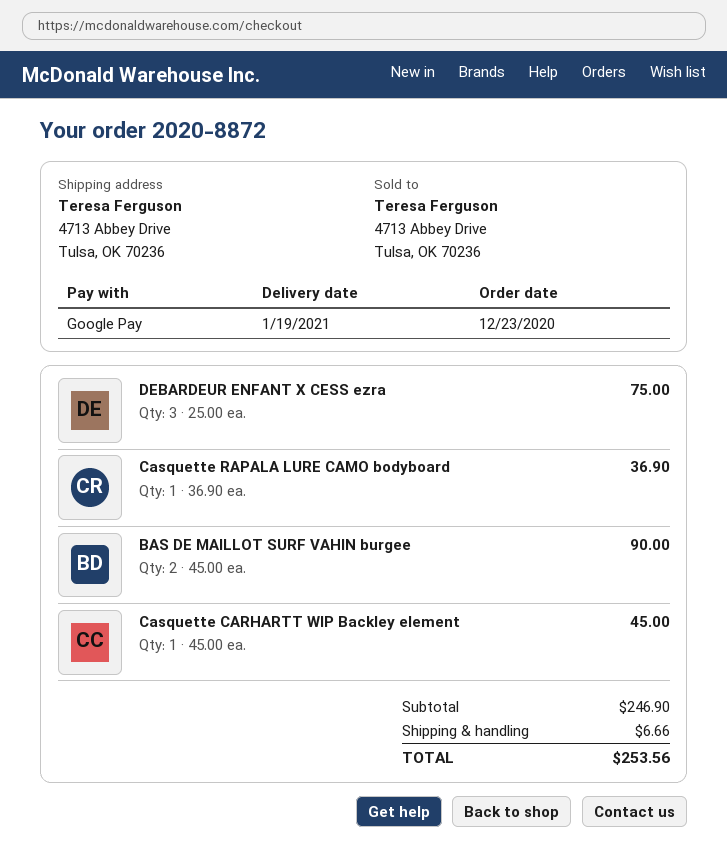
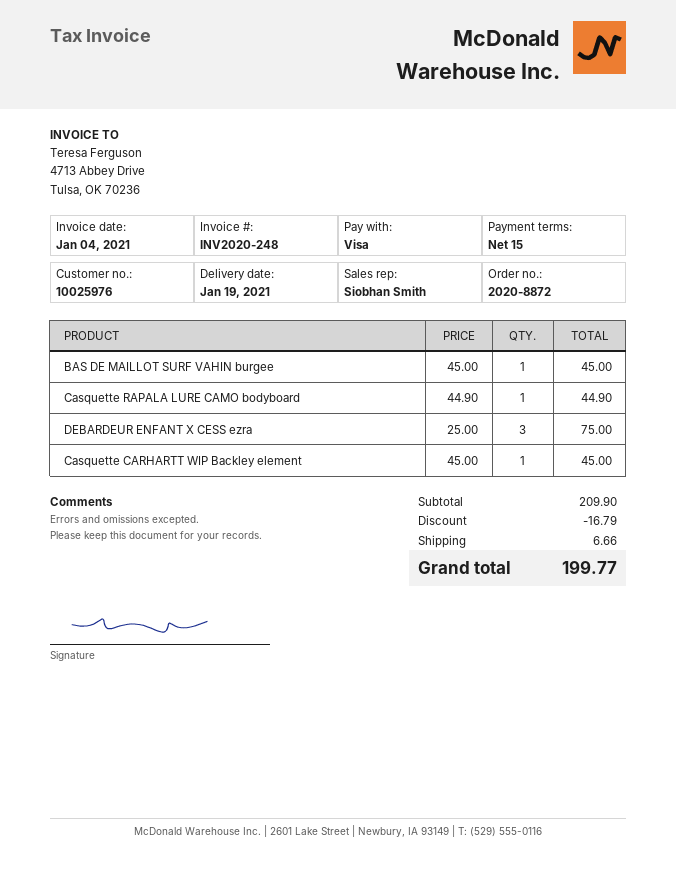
payment method: Google Pay -> Visa
Casquette RAPALA LURE CAMO bodyboard: 1 x 36.90 = 36.90 -> 1 x 44.90 = 44.90
BAS DE MAILLOT SURF VAHIN burgee: 2 x 45.00 = 90.00 -> 1 x 45.00 = 45.00
subtotal: 246.90 -> 209.90
discount: none -> 16.79
total: 253.56 -> 199.77

